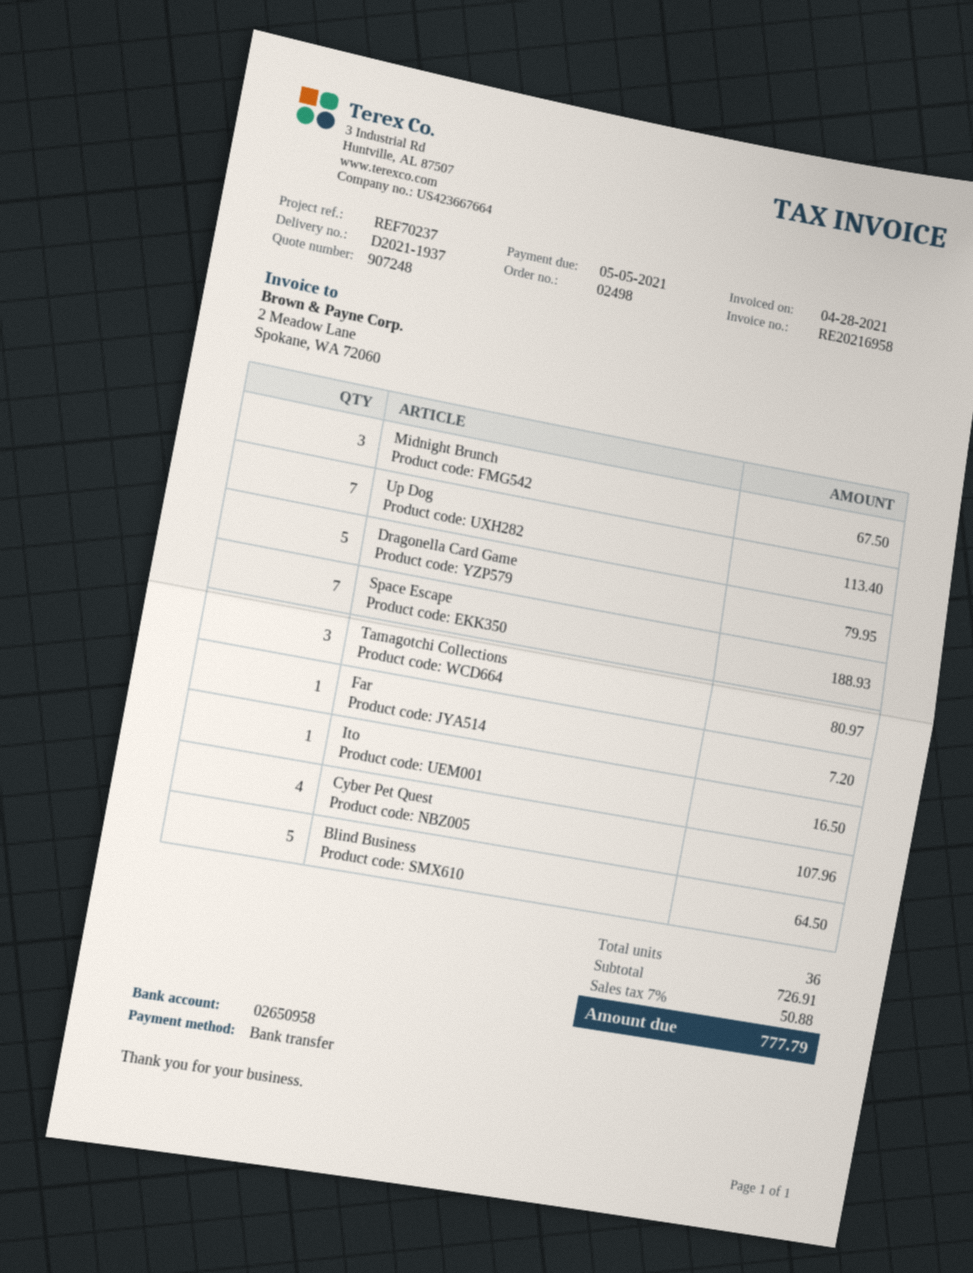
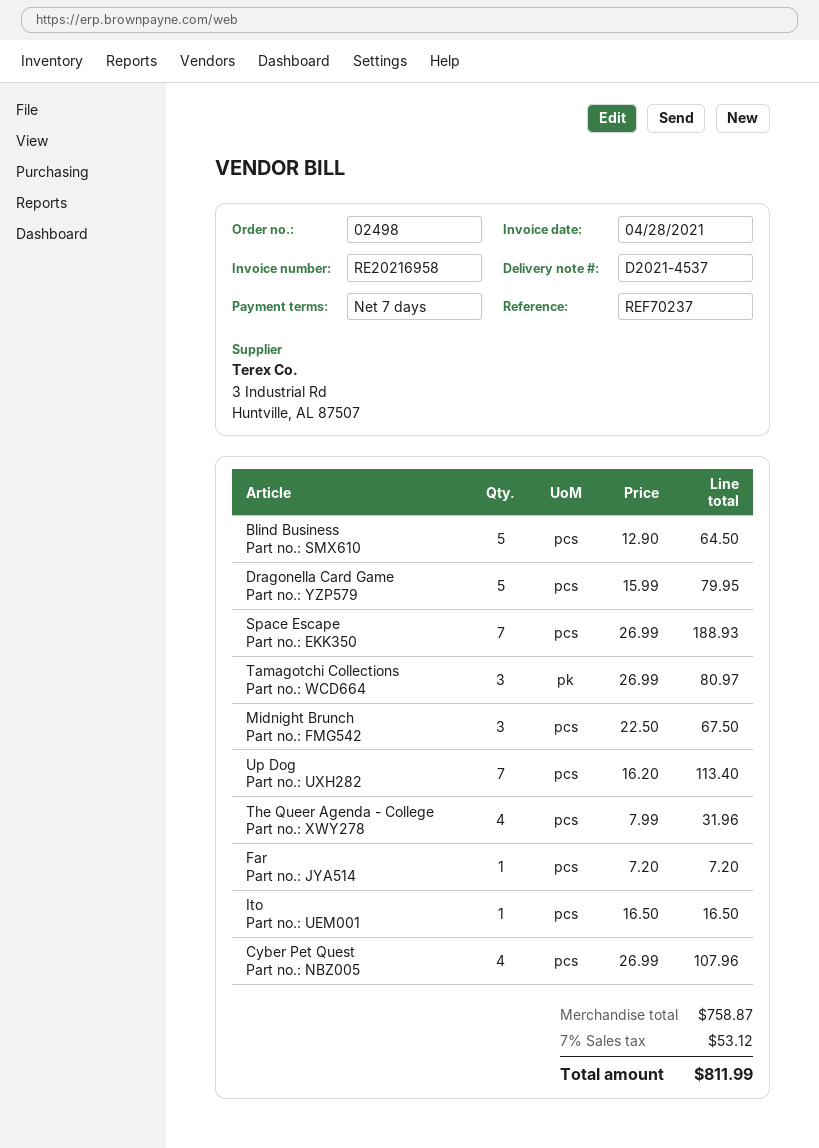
delivery note number: D2021-1937 -> D2021-4537
The Queer Agenda - College: none -> 4 for 31.96
subtotal: 726.91 -> 758.87
tax: 7% = 50.88 -> 7% = 53.12
total: 777.79 -> 811.99

